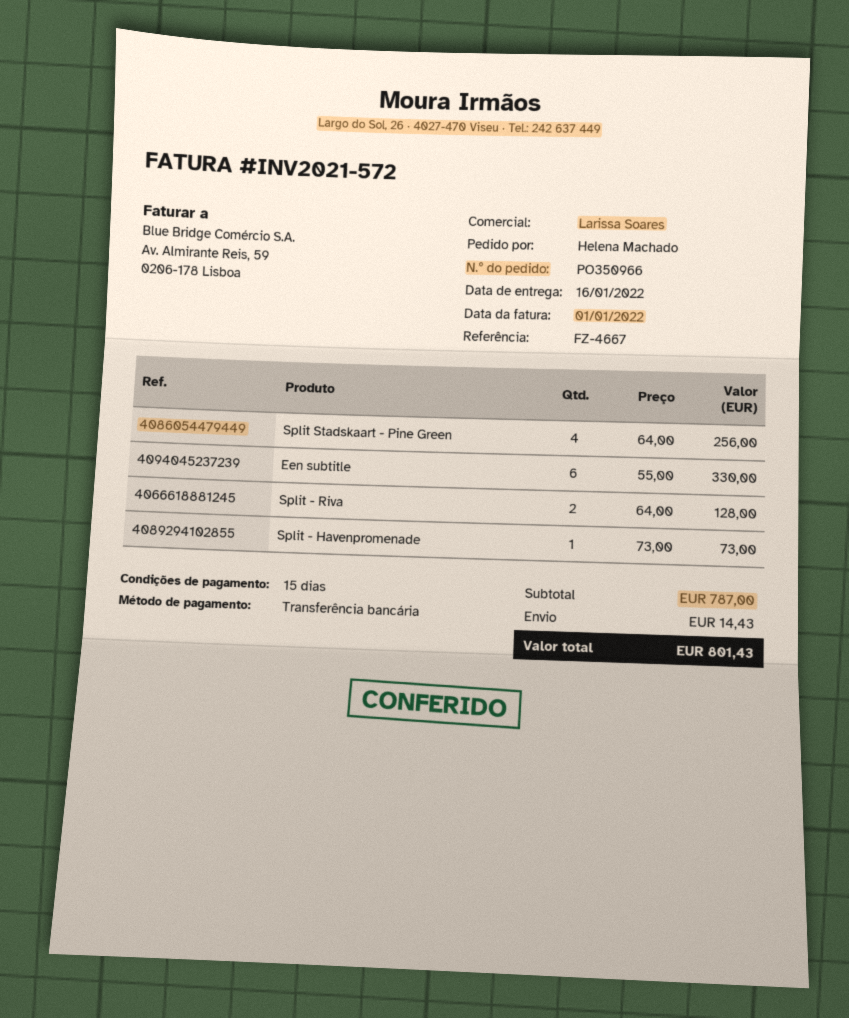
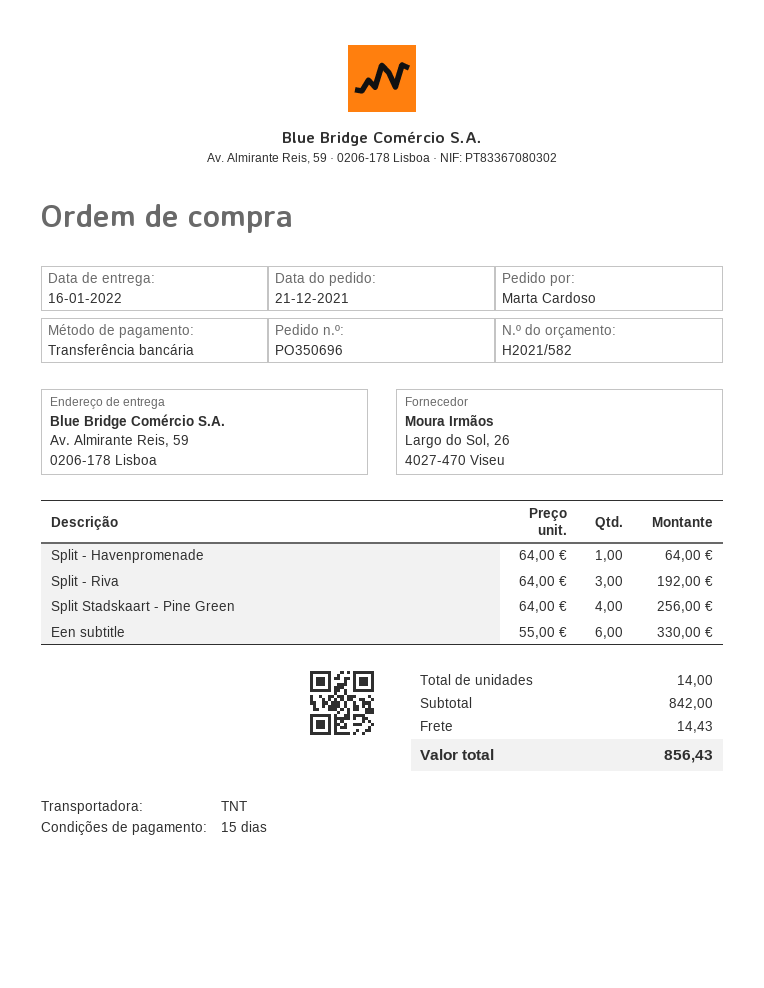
order number: PO350966 -> PO350696
ordered by: Helena Machado -> Marta Cardoso
Split - Riva: 2 x 64.00 = 128.00 -> 3 x 64.00 = 192.00
Split - Havenpromenade: 1 x 73.00 = 73.00 -> 1 x 64.00 = 64.00
subtotal: 787.00 -> 842.00
total: 801.43 -> 856.43

